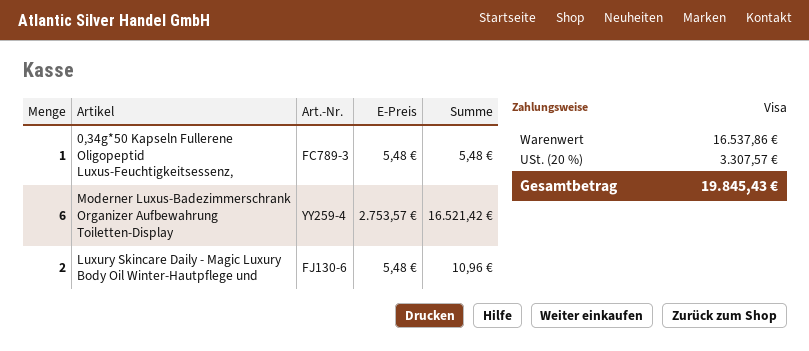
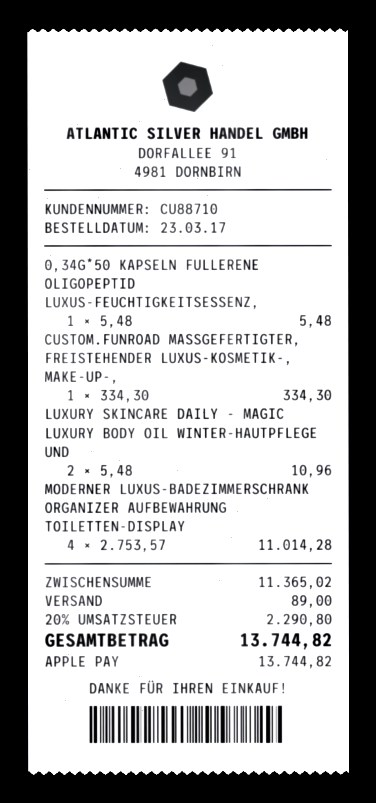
payment method: Visa -> Apple Pay
Moderner Luxus-Badezimmerschrank Organizer Aufbewahrung Toiletten-Display: 6 x 2753.57 = 16521.42 -> 4 x 2753.57 = 11014.28
CUSTOM.FUNROAD MASSGEFERTIGTER, FREISTEHENDER LUXUS-KOSMETIK-, MAKE-UP-,: none -> 1 x 334.30 = 334.30
subtotal: 16537.86 -> 11365.02
shipping: none -> 89.00
tax: 20% = 3307.57 -> 20% = 2290.80
total: 19845.43 -> 13744.82

